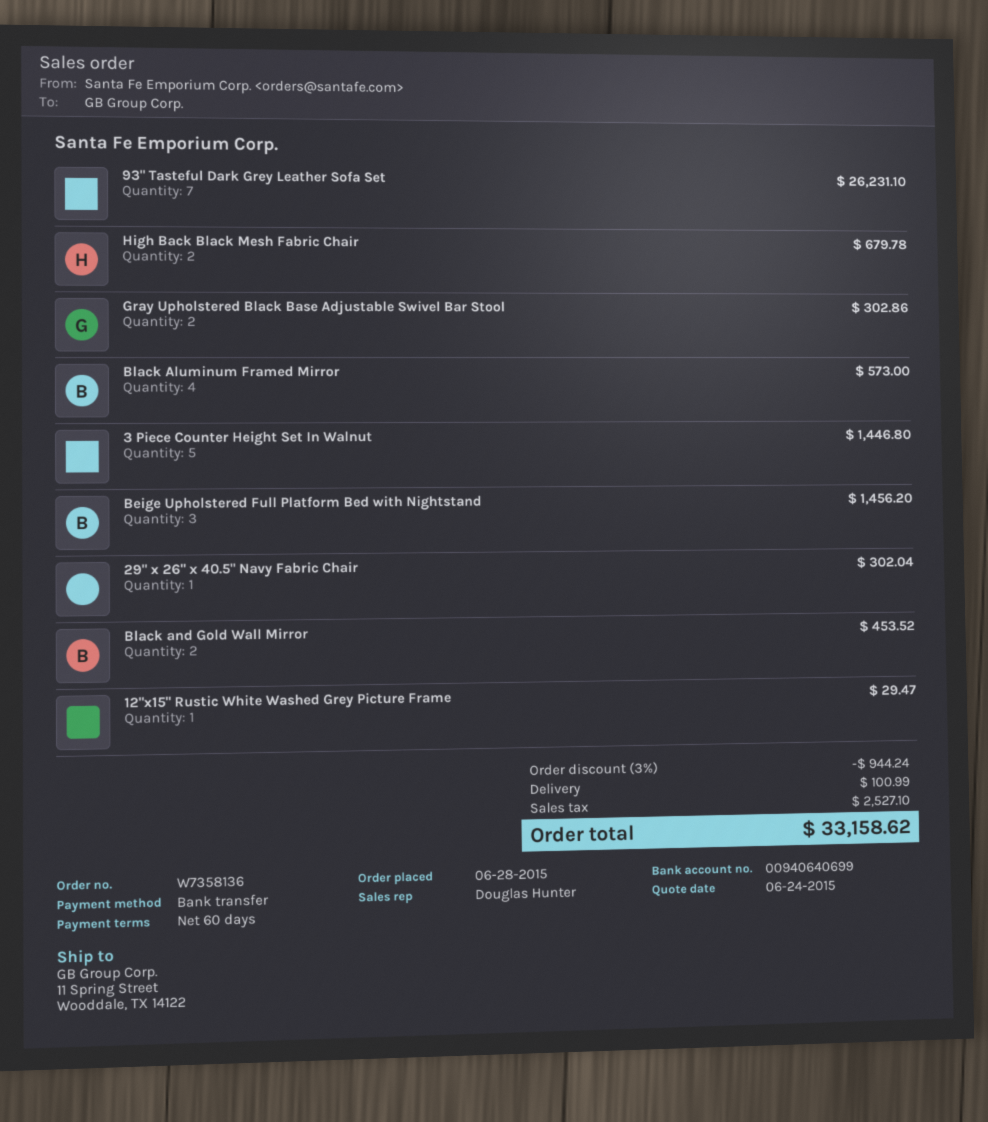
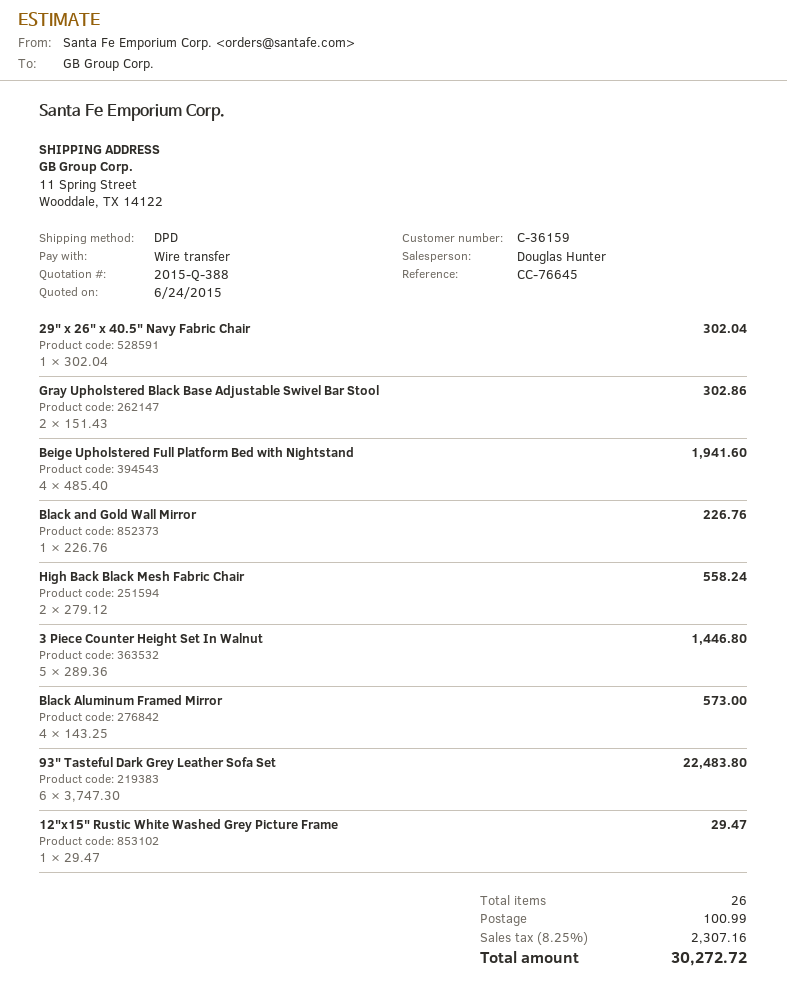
93" Tasteful Dark Grey Leather Sofa Set: 7 for 26231.10 -> 6 for 22483.80
High Back Black Mesh Fabric Chair: 2 for 679.78 -> 2 for 558.24
Beige Upholstered Full Platform Bed with Nightstand: 3 for 1456.20 -> 4 for 1941.60
Black and Gold Wall Mirror: 2 for 453.52 -> 1 for 226.76
discount: 3% = 944.24 -> none
tax: 2527.10 -> 2307.16
total: 33158.62 -> 30272.72

